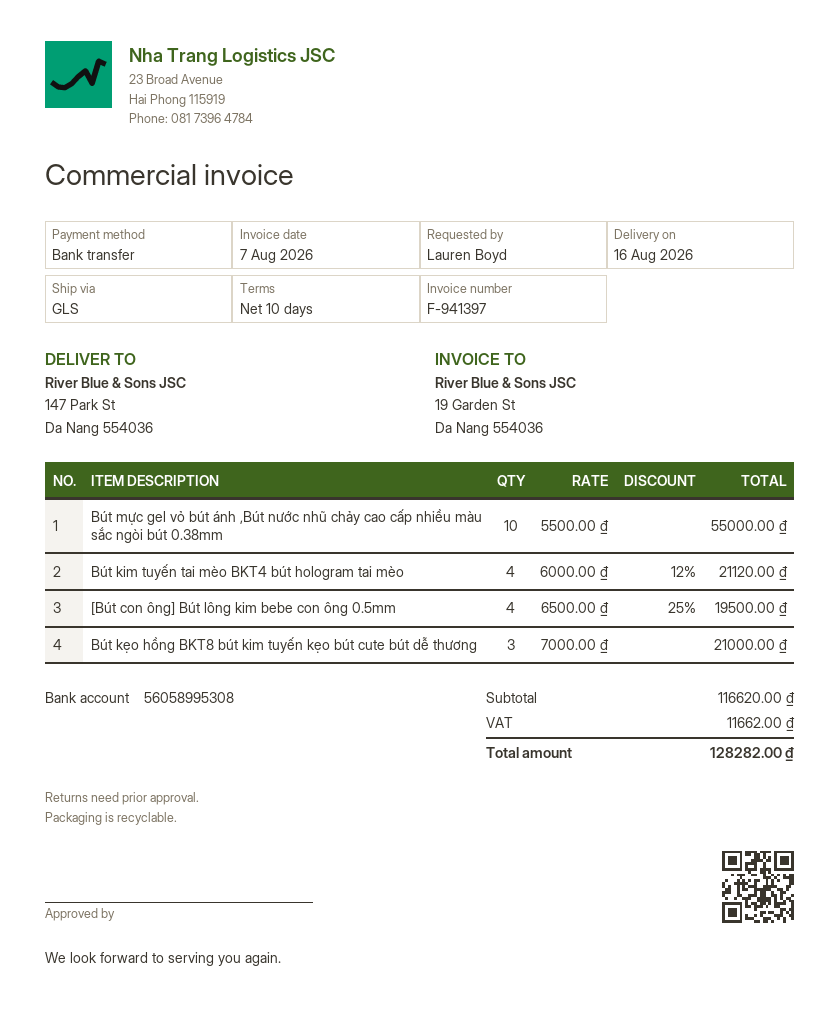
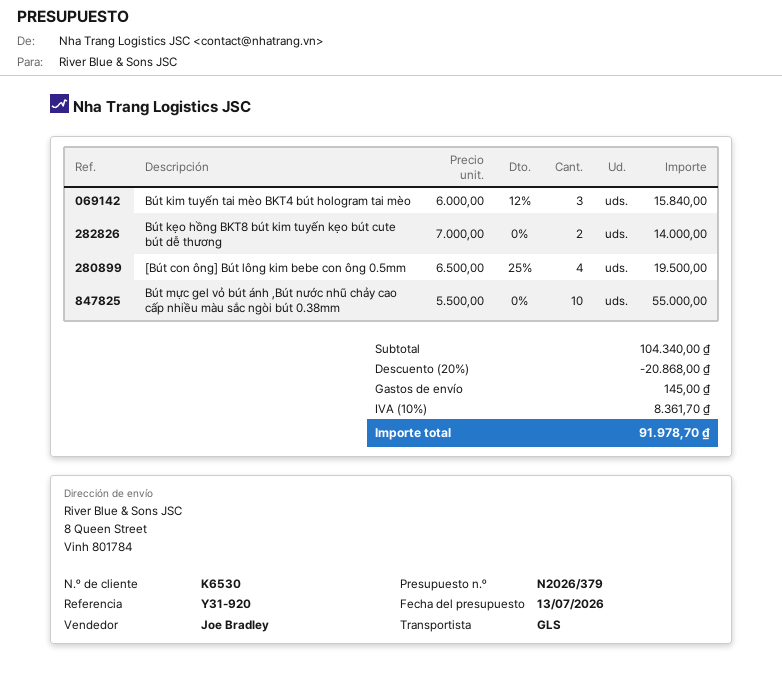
ship to: 147 Park St, Da Nang 554036 -> 8 Queen Street, Vinh 801784
Bút kim tuyến tai mèo BKT4 bút hologram tai mèo: 4 x 6000.00 - 12% = 21120.00 -> 3 x 6000.00 - 12% = 15840.00
Bút kẹo hồng BKT8 bút kim tuyến kẹo bút cute bút dễ thương: 3 x 7000.00 = 21000.00 -> 2 x 7000.00 = 14000.00
subtotal: 116620.00 -> 104340.00
discount: none -> 20% = 20868.00
shipping: none -> 145.00
tax: 11662.00 -> 8361.70
total: 128282.00 -> 91978.70

